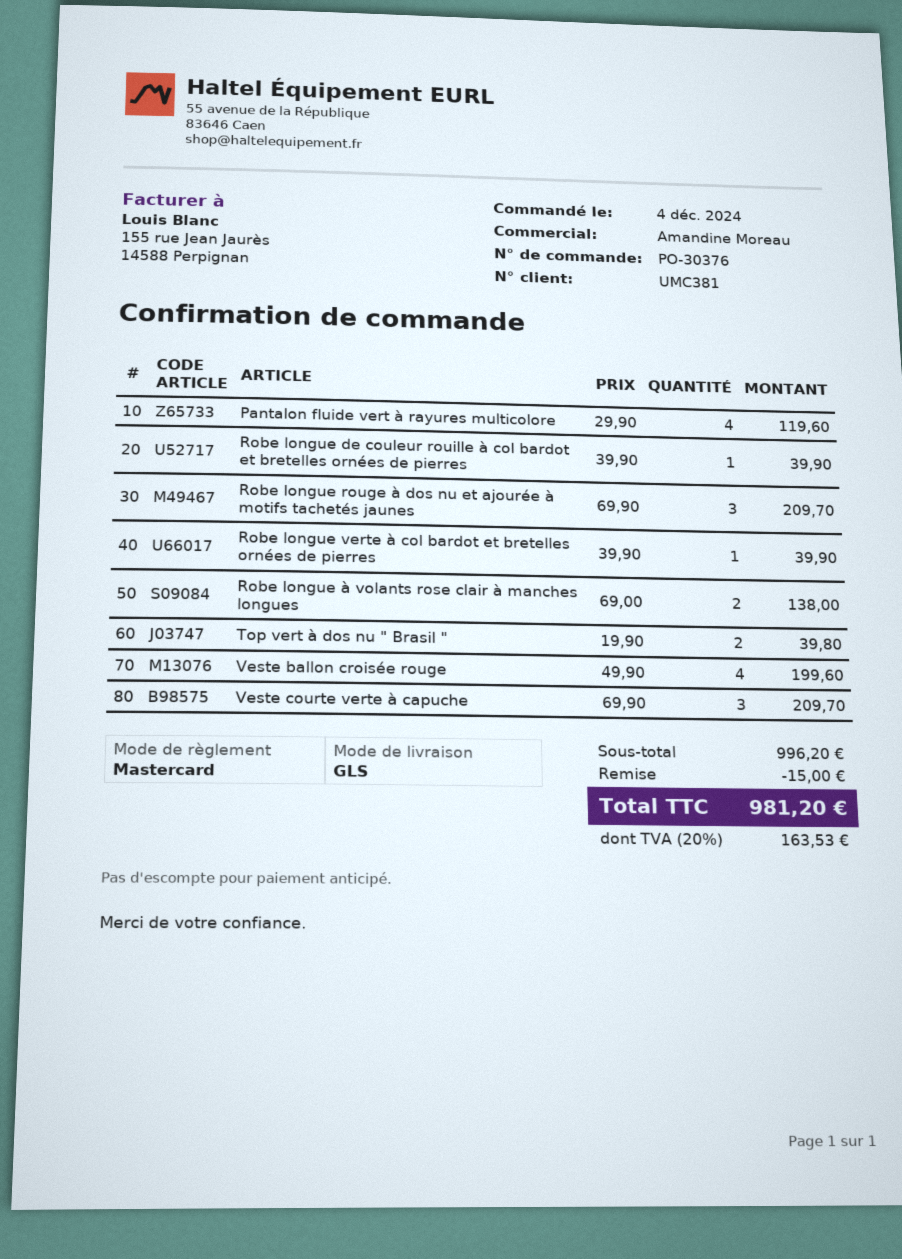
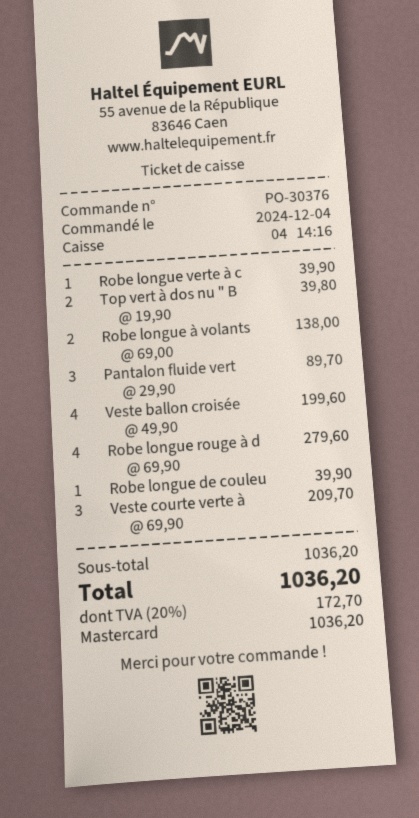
Pantalon fluide vert à rayures multicolore: 4 x 29.90 = 119.60 -> 3 x 29.90 = 89.70
Robe longue rouge à dos nu et ajourée à motifs tachetés jaunes: 3 x 69.90 = 209.70 -> 4 x 69.90 = 279.60
subtotal: 996.20 -> 1036.20
discount: 15.00 -> none
tax: 20% = 163.53 -> 20% = 172.70
total: 981.20 -> 1036.20

